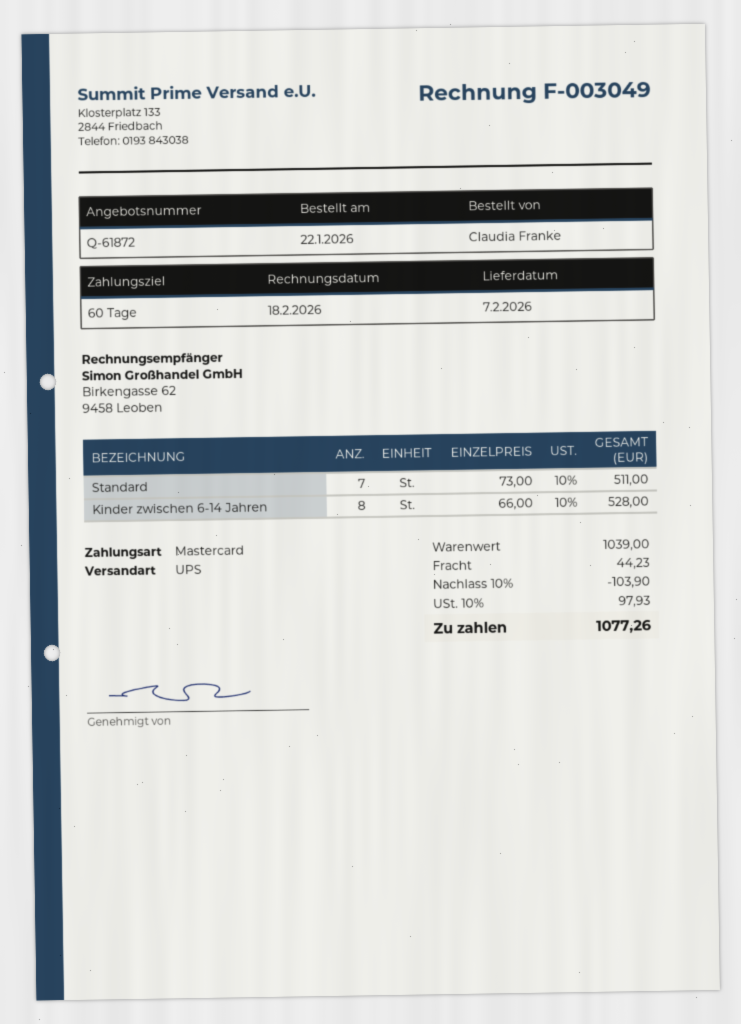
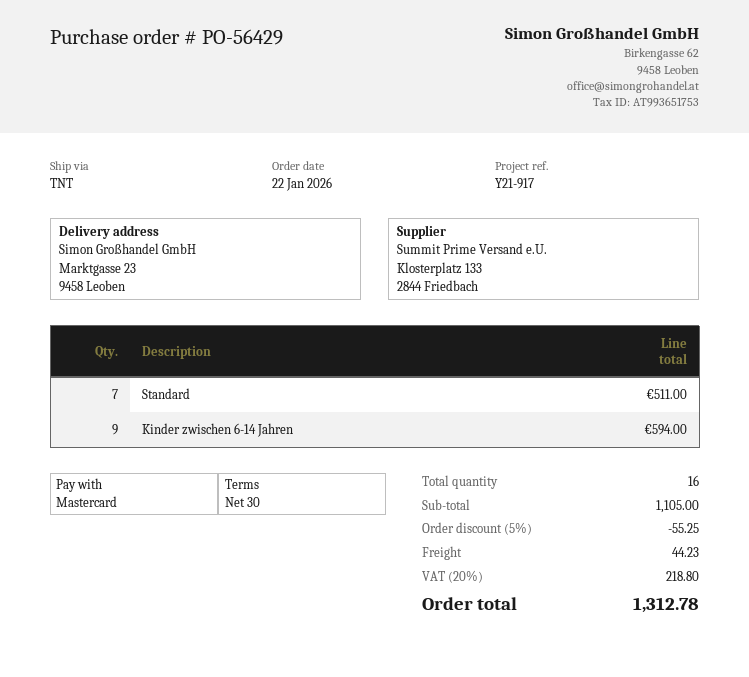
payment terms: 60 days -> 30 days
shipping method: UPS -> TNT
Kinder zwischen 6-14 Jahren: 8 for 528.00 -> 9 for 594.00
subtotal: 1039.00 -> 1105.00
discount: 10% = 103.90 -> 5% = 55.25
tax: 10% = 97.93 -> 20% = 218.80
total: 1077.26 -> 1312.78

